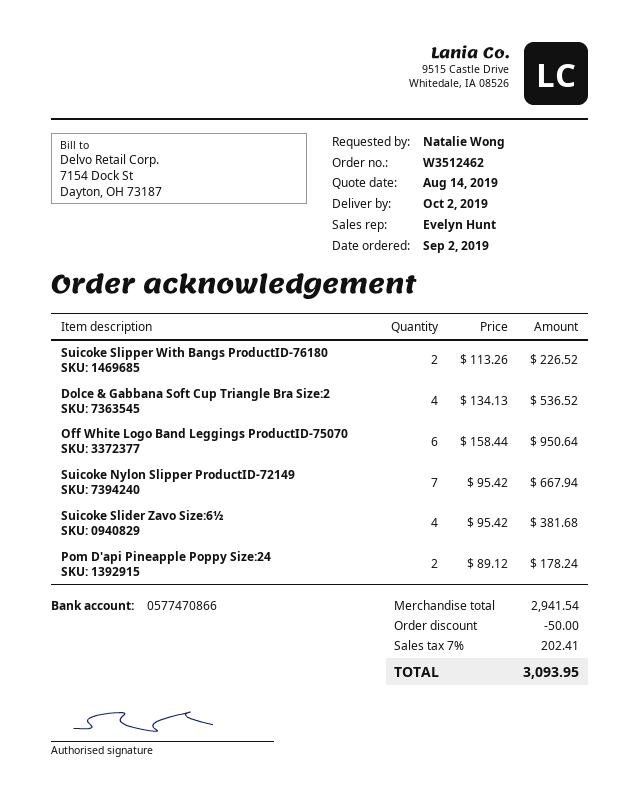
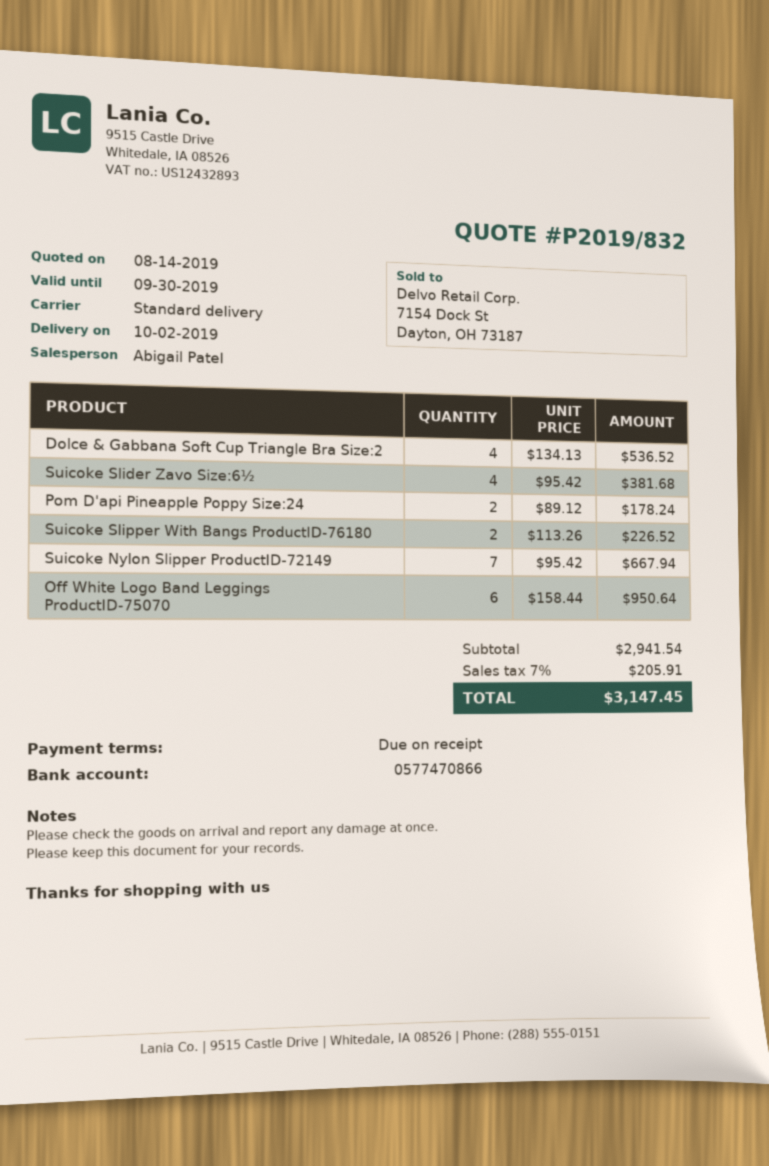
sales rep: Evelyn Hunt -> Abigail Patel
discount: 50.00 -> none
tax: 7% = 202.41 -> 7% = 205.91
total: 3093.95 -> 3147.45

